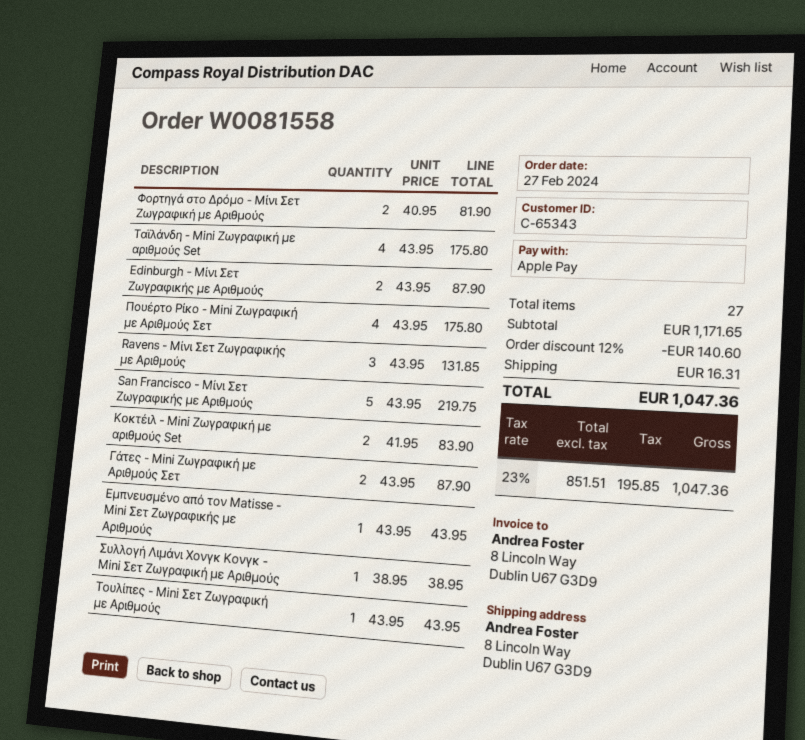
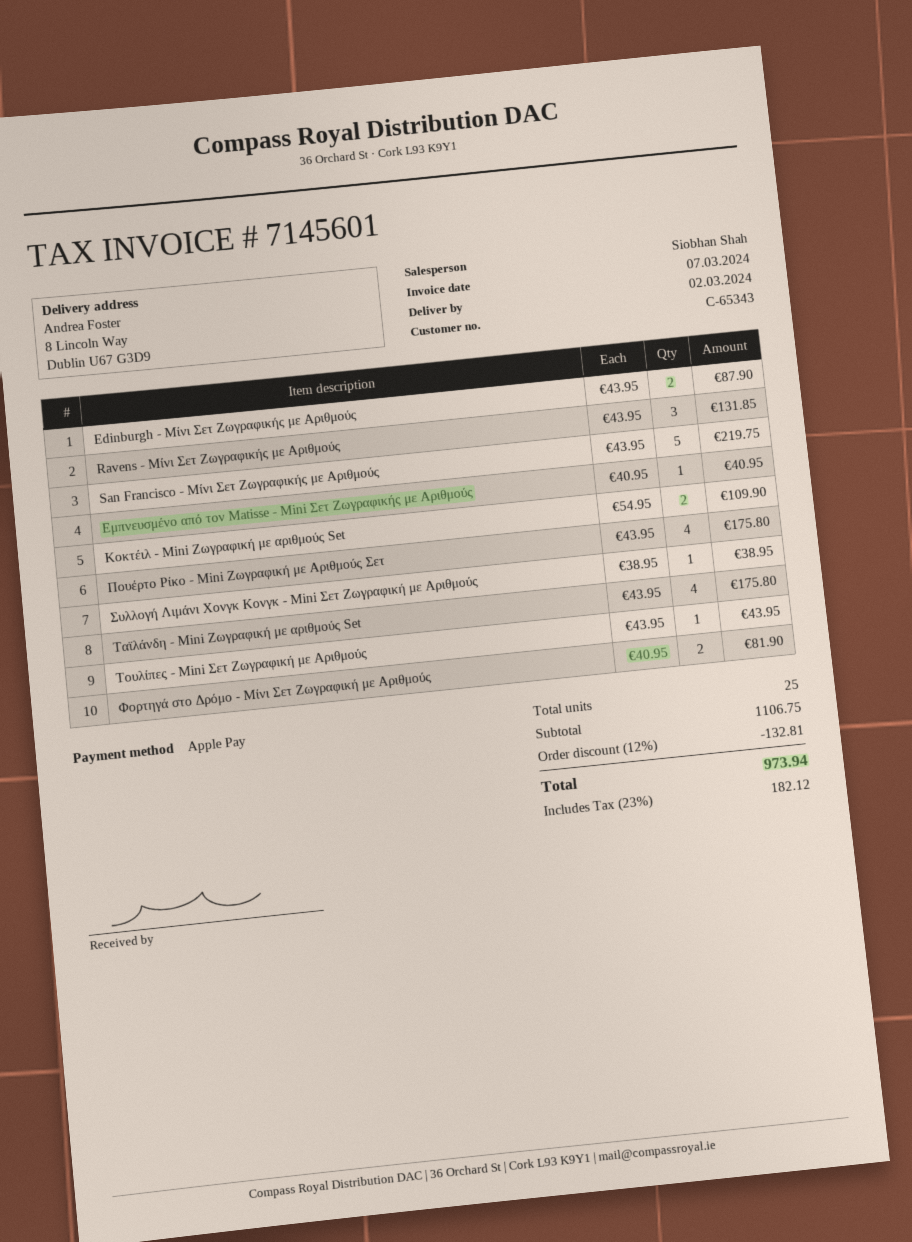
Κοκτέιλ - Mini Ζωγραφική με αριθμούς Set: 2 x 41.95 = 83.90 -> 2 x 54.95 = 109.90
Γάτες - Mini Ζωγραφική με Αριθμούς Σετ: 2 x 43.95 = 87.90 -> none
Εμπνευσμένο από τον Matisse - Mini Σετ Ζωγραφικής με Αριθμούς: 1 x 43.95 = 43.95 -> 1 x 40.95 = 40.95
total quantity: 27 -> 25
subtotal: 1171.65 -> 1106.75
discount: 12% = 140.60 -> 12% = 132.81
shipping: 16.31 -> none
tax: 23% = 195.85 -> 23% = 182.12
total: 1047.36 -> 973.94

